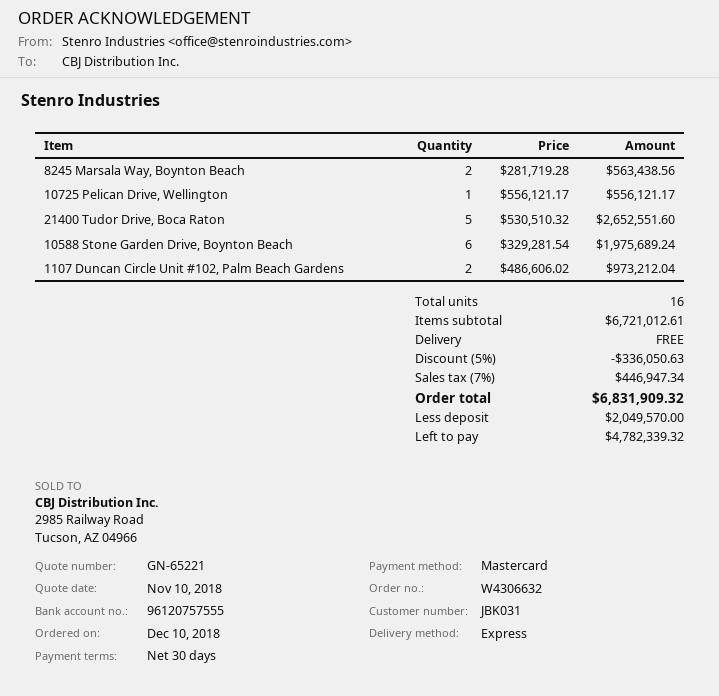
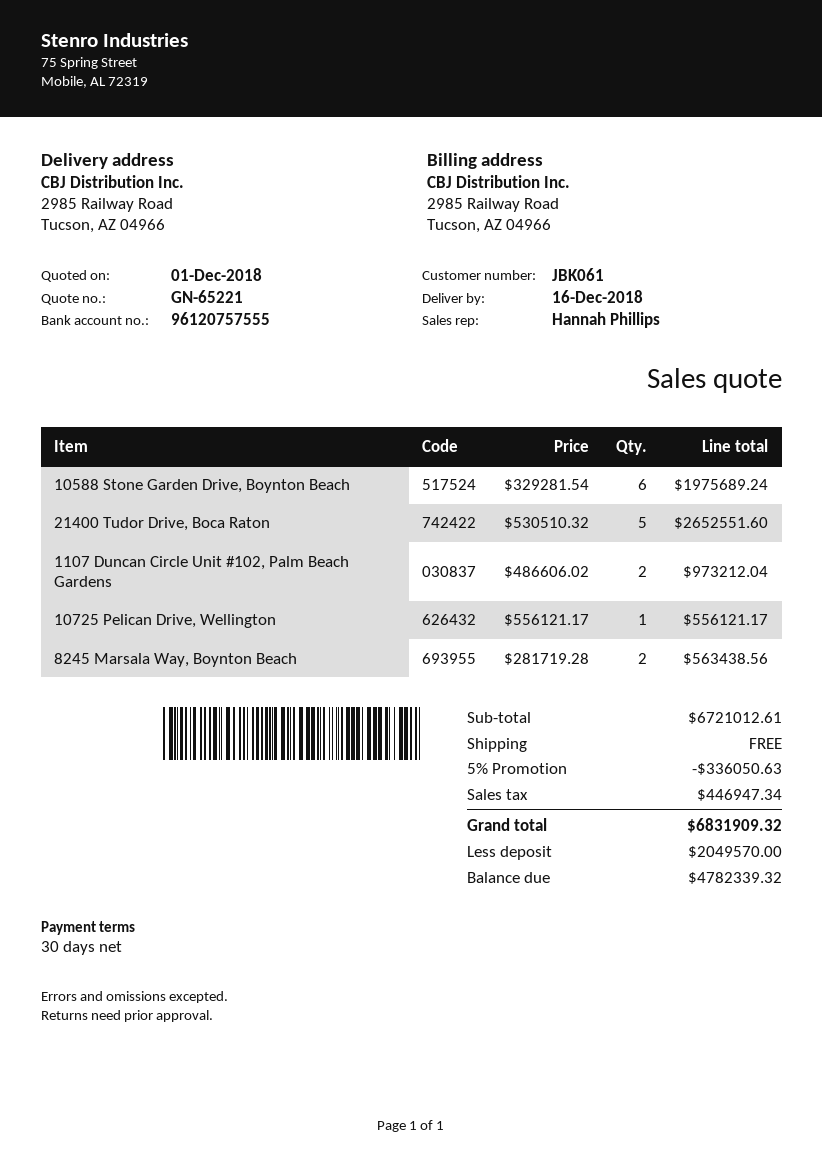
quote date: 2018-11-10 -> 2018-12-01
customer number: JBK031 -> JBK061

